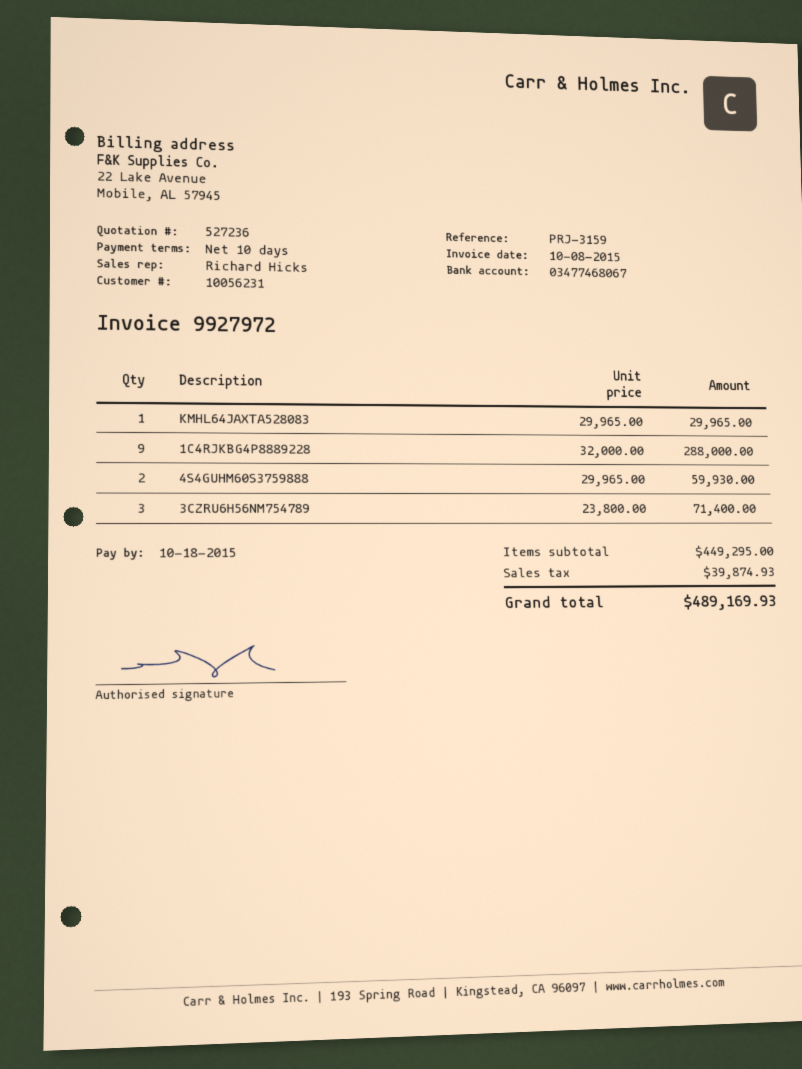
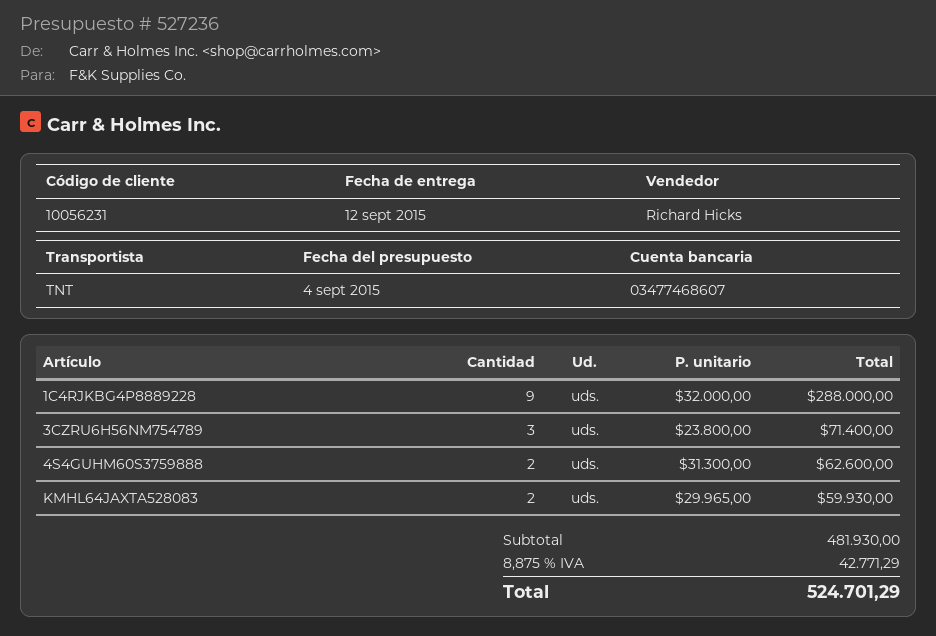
bank account: 03477468067 -> 03477468607
KMHL64JAXTA528083: 1 x 29965.00 = 29965.00 -> 2 x 29965.00 = 59930.00
4S4GUHM60S3759888: 2 x 29965.00 = 59930.00 -> 2 x 31300.00 = 62600.00
subtotal: 449295.00 -> 481930.00
tax: 39874.93 -> 42771.29
total: 489169.93 -> 524701.29

